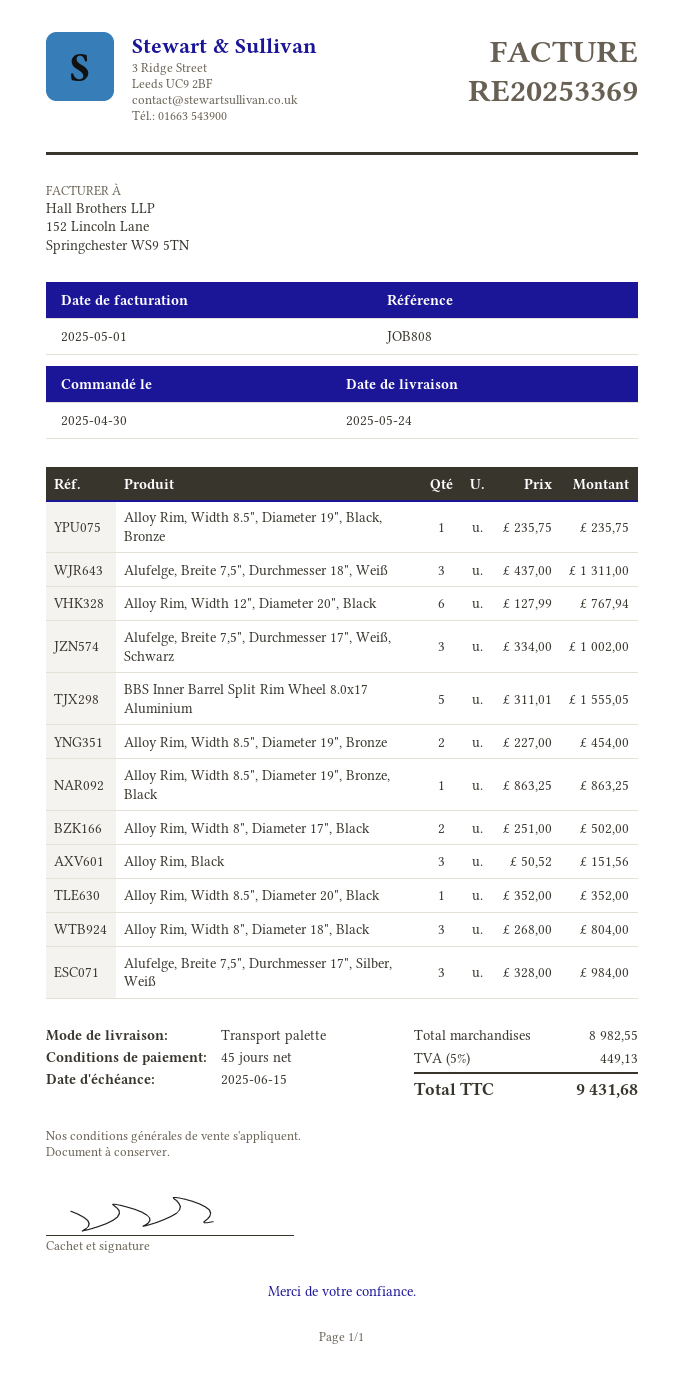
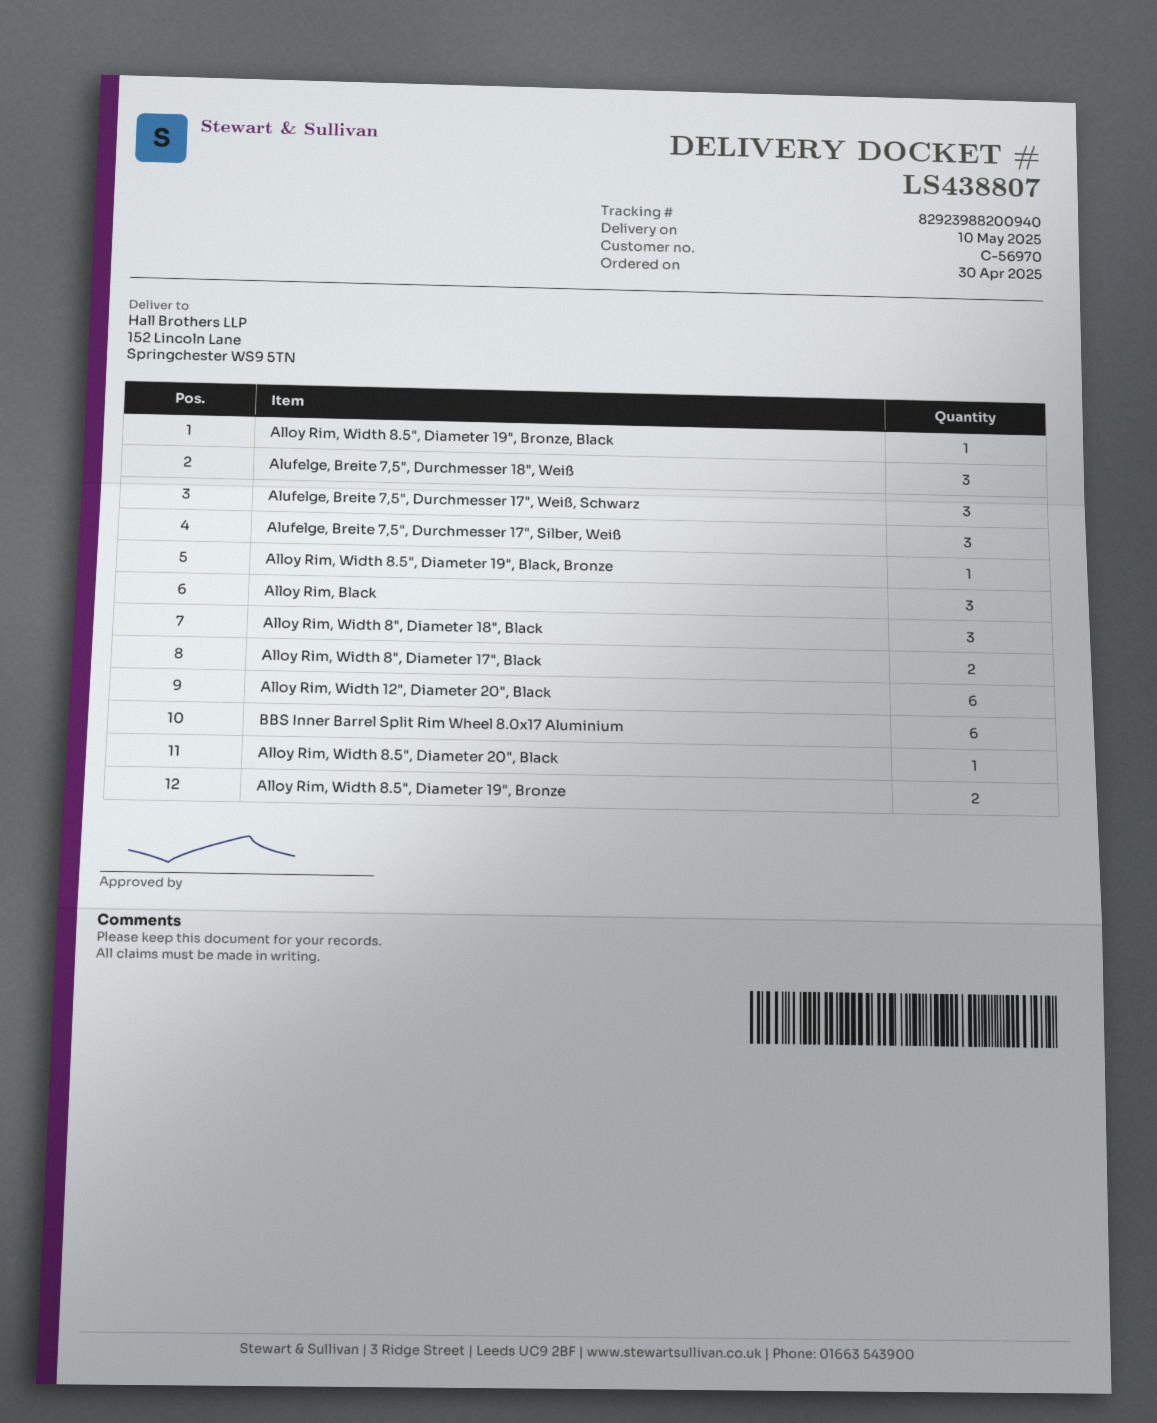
delivery date: 2025-05-24 -> 2025-05-10
BBS Inner Barrel Split Rim Wheel 8.0x17 Aluminium: 5 -> 6

